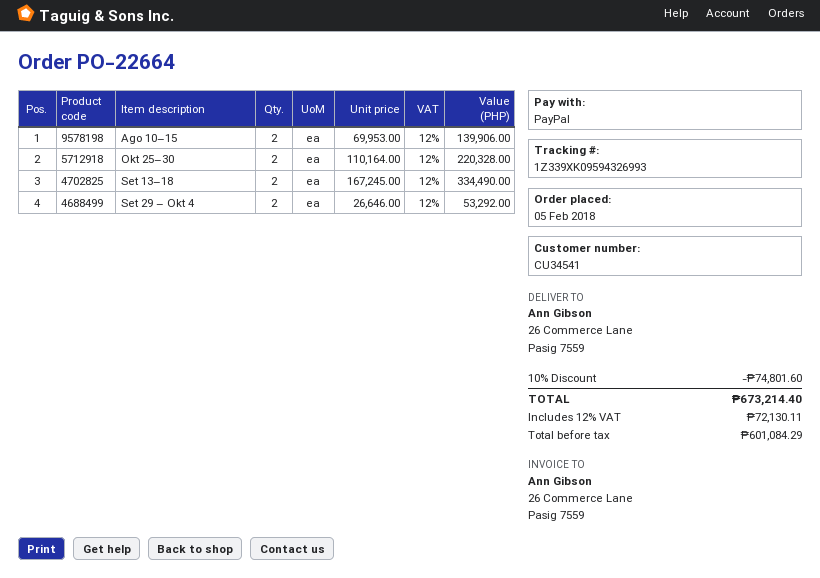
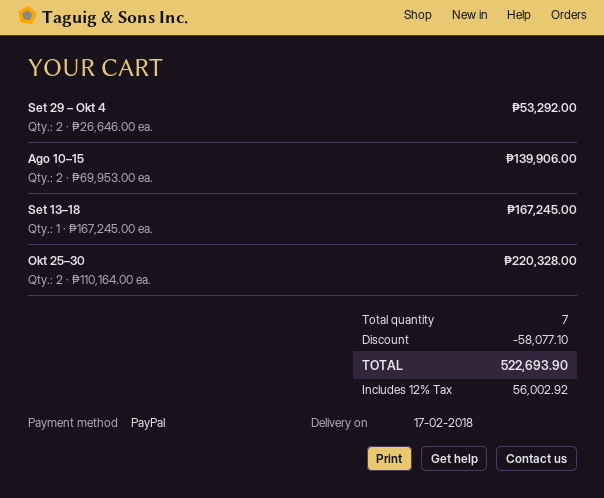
Set 13–18: 2 x 167245.00 = 334490.00 -> 1 x 167245.00 = 167245.00
discount: 74801.60 -> 58077.10
tax: 12% = 72130.11 -> 12% = 56002.92
total: 673214.40 -> 522693.90

